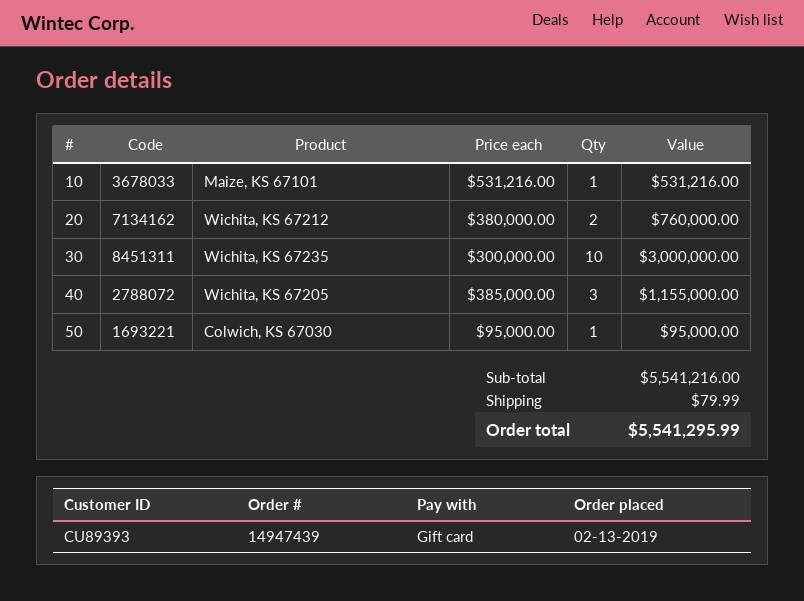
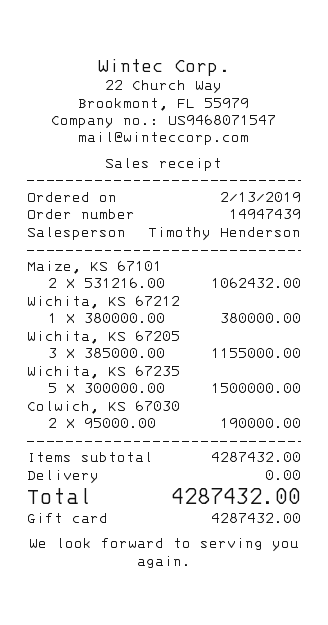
Maize, KS 67101: 1 x 531216.00 = 531216.00 -> 2 x 531216.00 = 1062432.00
Wichita, KS 67212: 2 x 380000.00 = 760000.00 -> 1 x 380000.00 = 380000.00
Wichita, KS 67235: 10 x 300000.00 = 3000000.00 -> 5 x 300000.00 = 1500000.00
Colwich, KS 67030: 1 x 95000.00 = 95000.00 -> 2 x 95000.00 = 190000.00
subtotal: 5541216.00 -> 4287432.00
shipping: 79.99 -> 0.00
total: 5541295.99 -> 4287432.00

